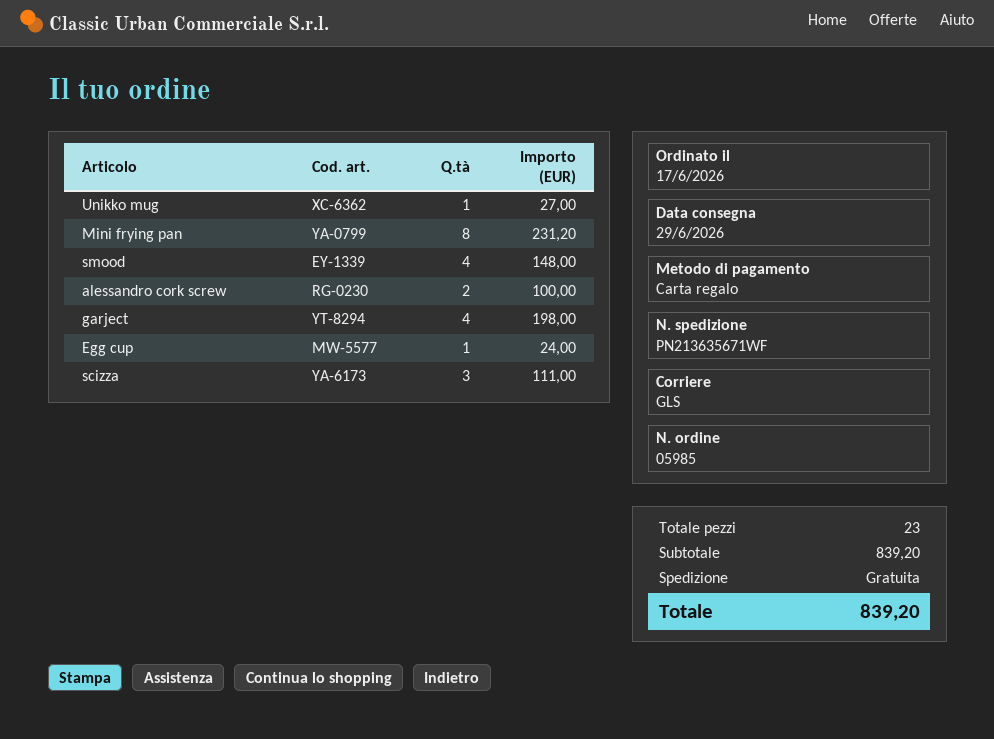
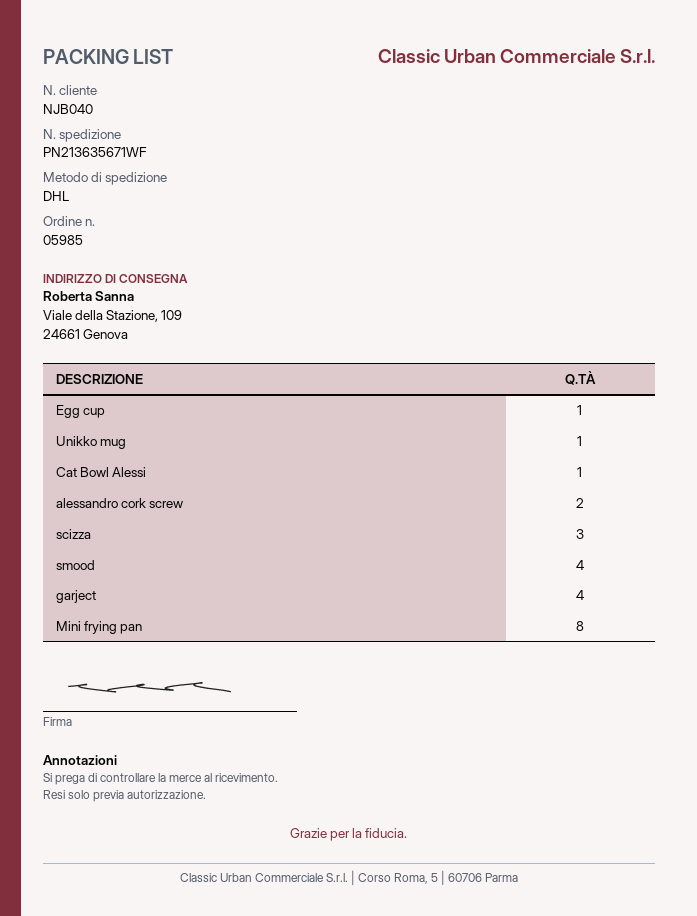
shipping method: GLS -> DHL
Cat Bowl Alessi: none -> 1

